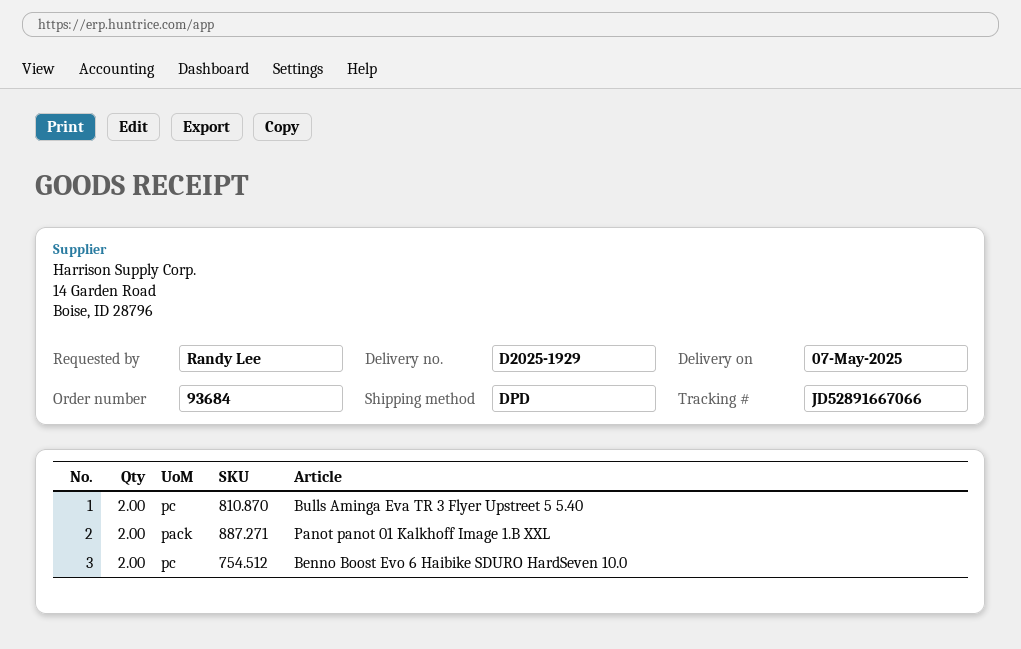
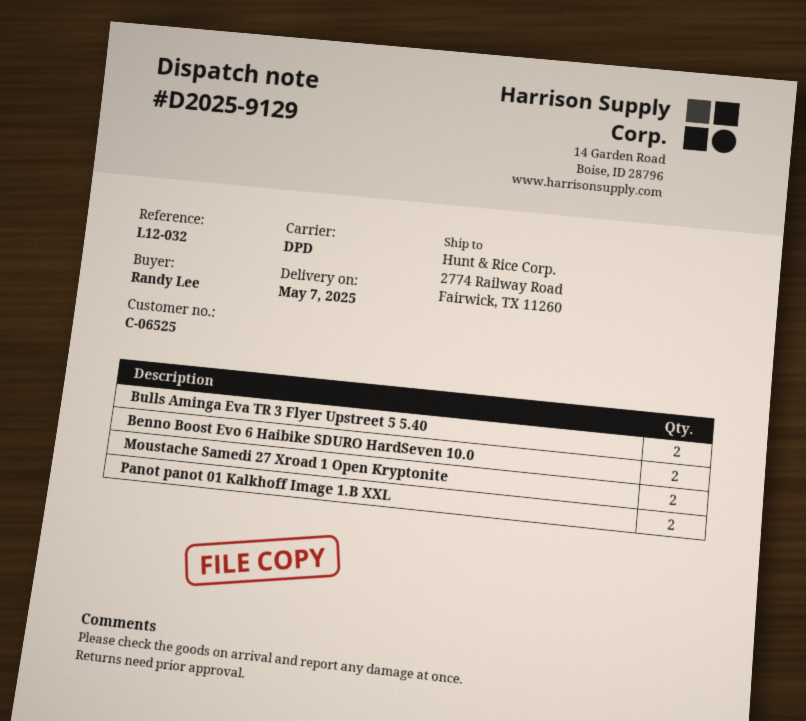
delivery note number: D2025-1929 -> D2025-9129
Moustache Samedi 27 Xroad 1 Open Kryptonite: none -> 2

